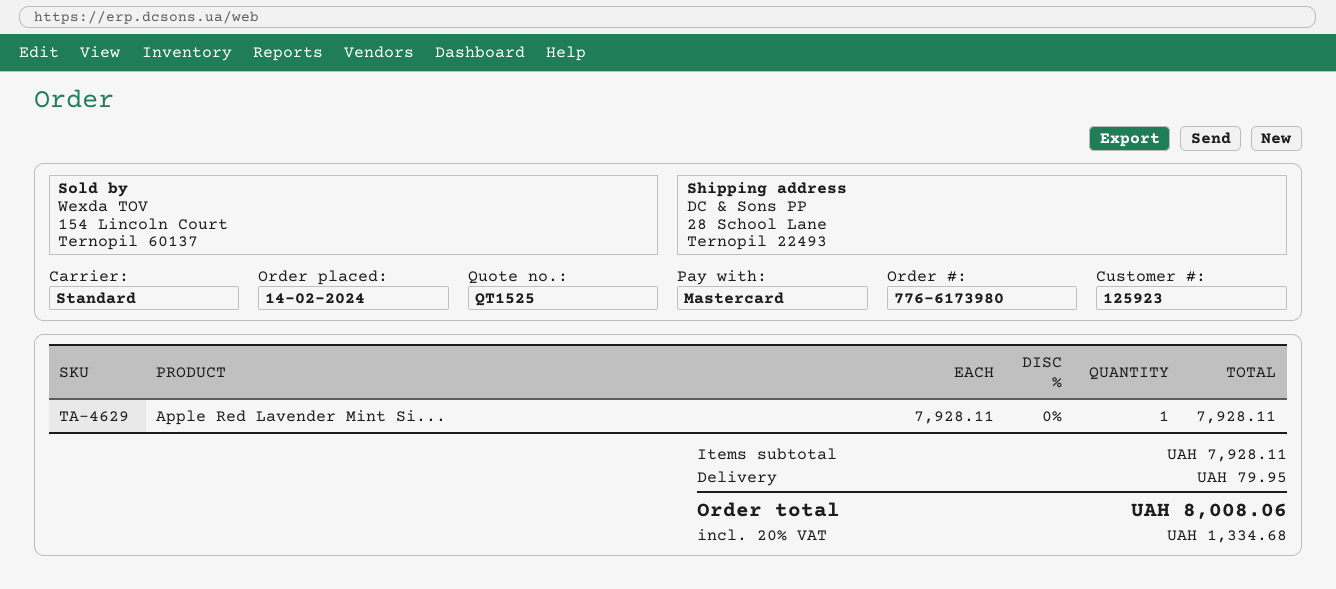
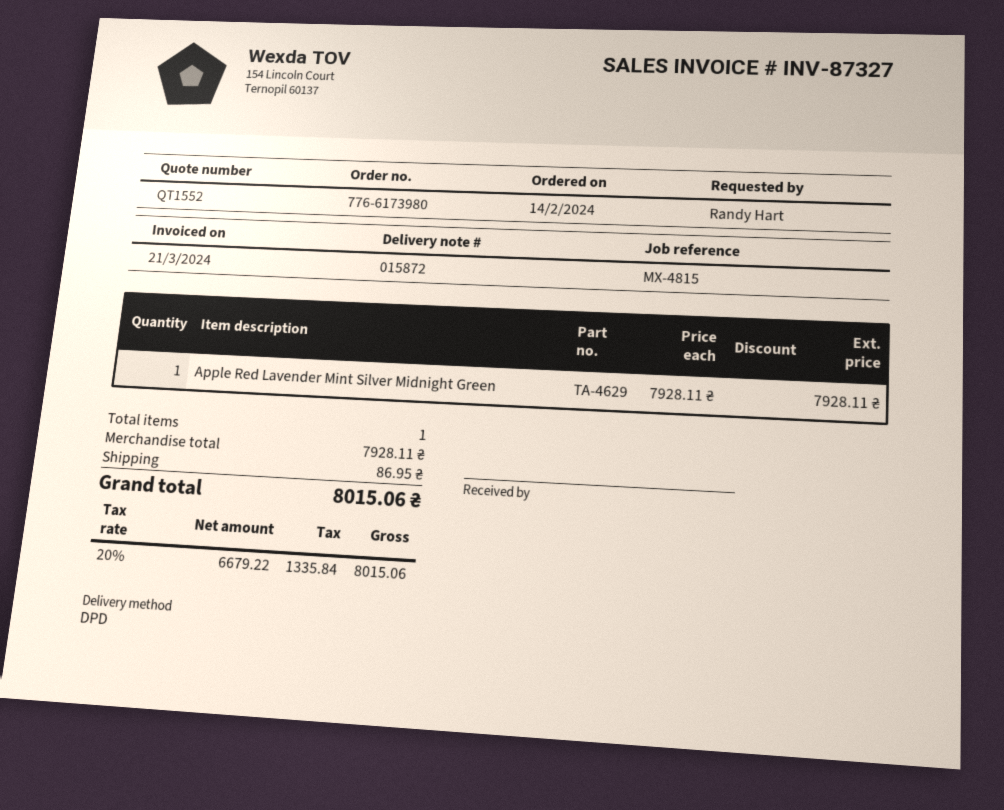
quote number: QT1525 -> QT1552
shipping method: standard -> DPD
shipping: 79.95 -> 86.95
tax: 20% = 1334.68 -> 20% = 1335.84
total: 8008.06 -> 8015.06

